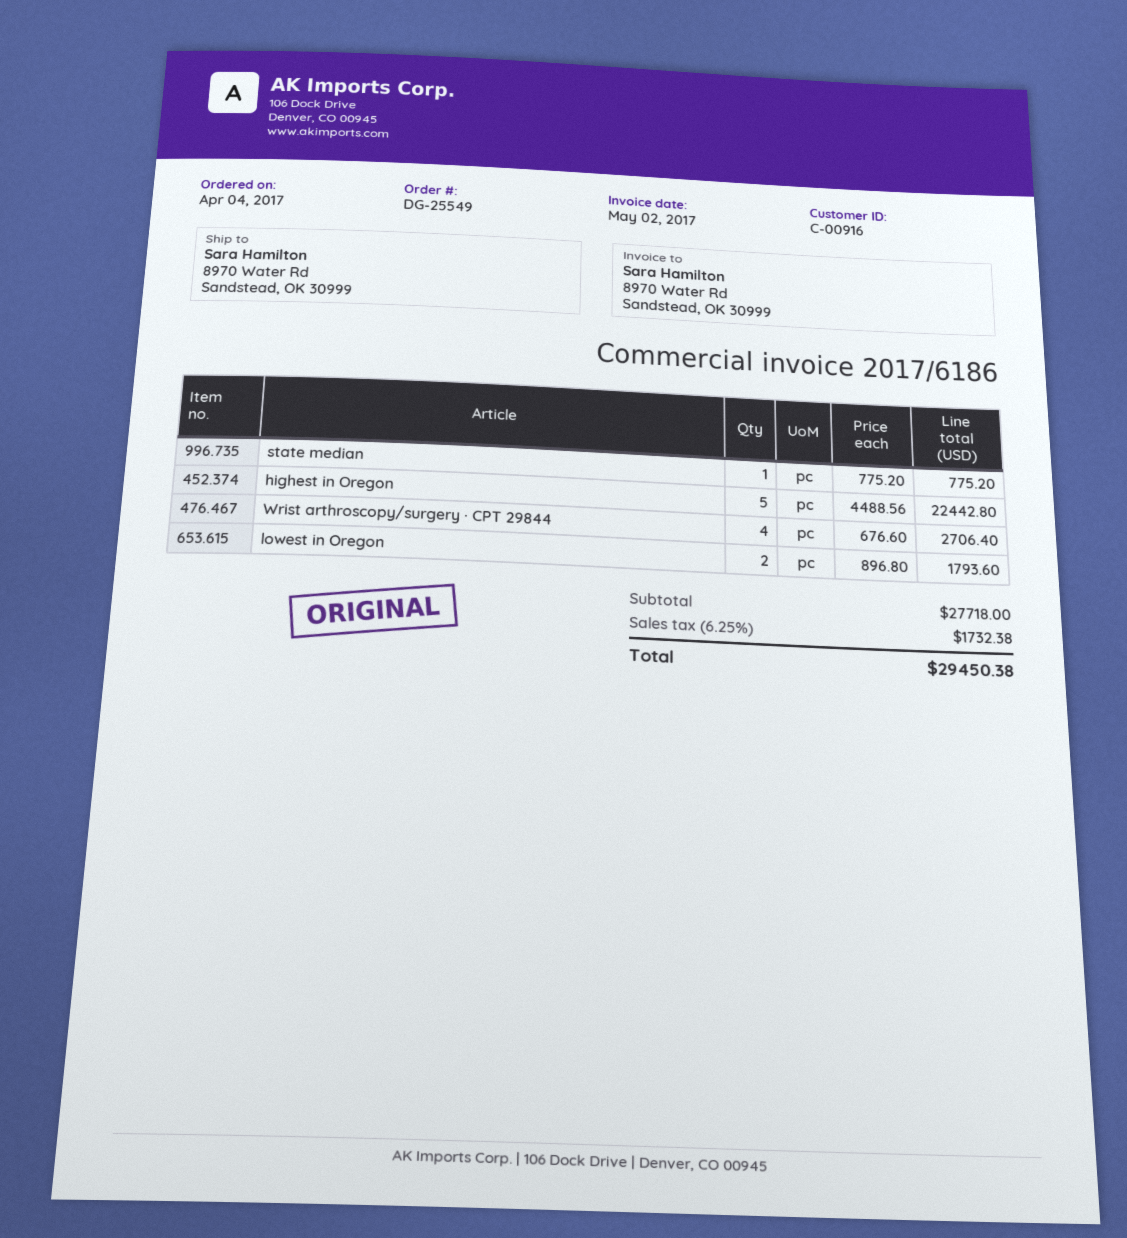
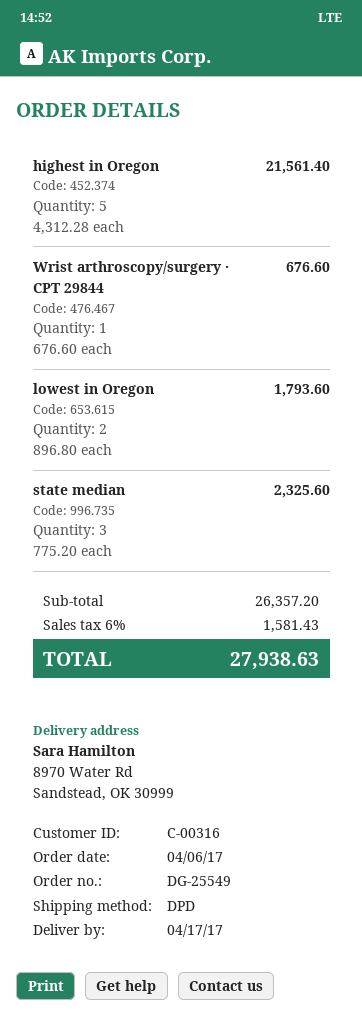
order date: 2017-04-04 -> 2017-04-06
customer number: C-00916 -> C-00316
state median: 1 x 775.20 = 775.20 -> 3 x 775.20 = 2325.60
highest in Oregon: 5 x 4488.56 = 22442.80 -> 5 x 4312.28 = 21561.40
Wrist arthroscopy/surgery · CPT 29844: 4 x 676.60 = 2706.40 -> 1 x 676.60 = 676.60
subtotal: 27718.00 -> 26357.20
tax: 6.25% = 1732.38 -> 6% = 1581.43
total: 29450.38 -> 27938.63

